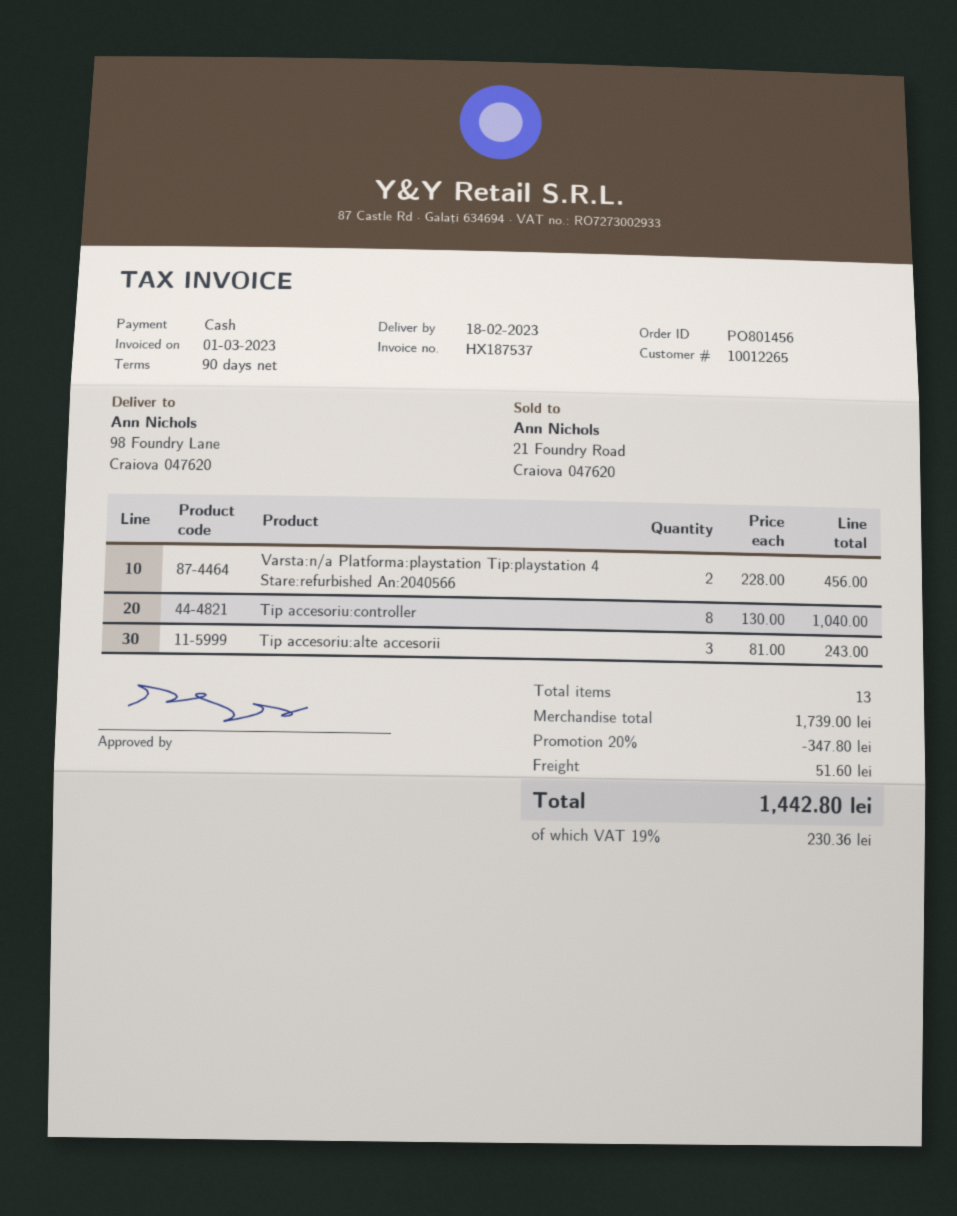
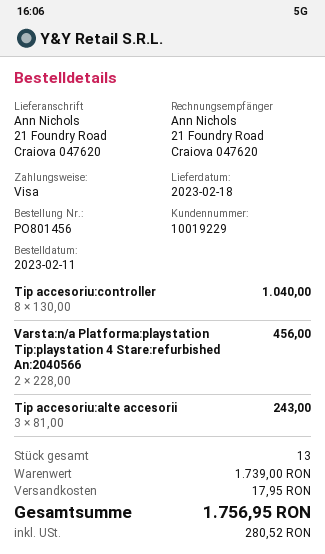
customer number: 10012265 -> 10019229
payment method: cash -> Visa
ship to: 98 Foundry Lane, Craiova 047620 -> 21 Foundry Road, Craiova 047620
discount: 20% = 347.80 -> none
shipping: 51.60 -> 17.95
tax: 230.36 -> 280.52
total: 1442.80 -> 1756.95

